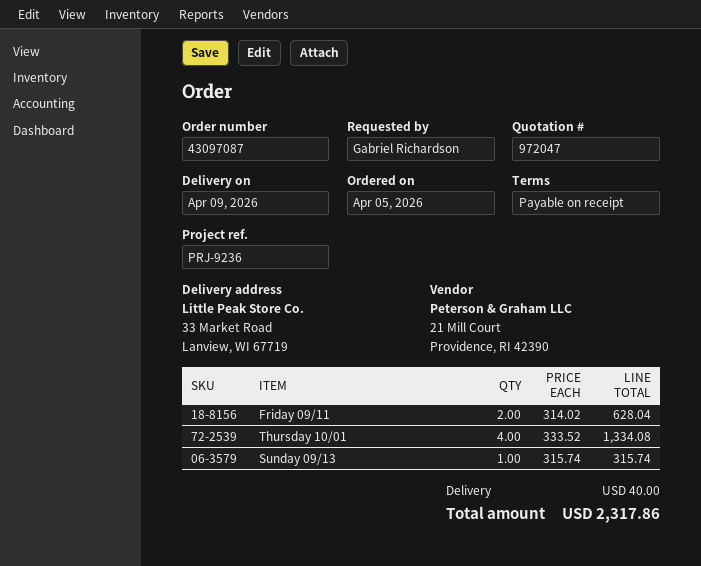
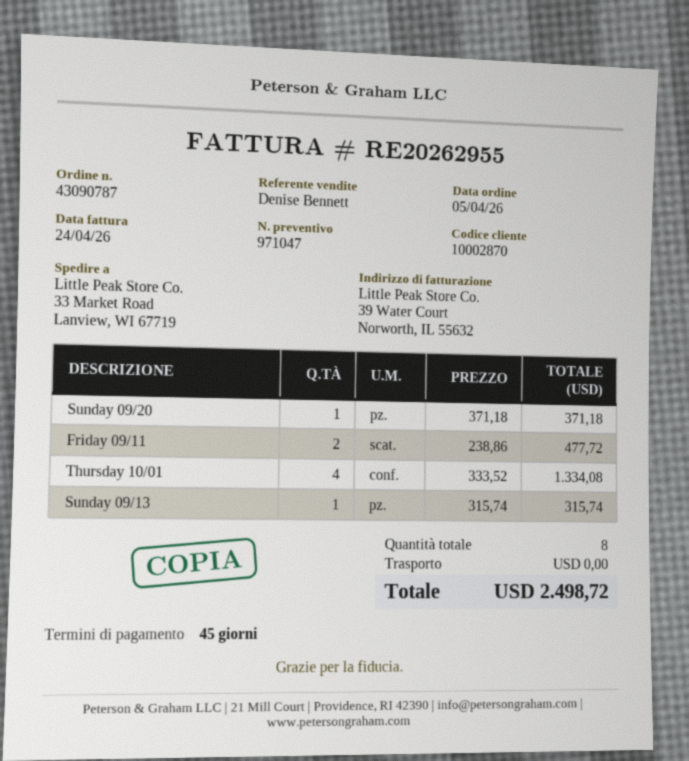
quote number: 972047 -> 971047
order number: 43097087 -> 43090787
payment terms: on receipt -> 45 days
Friday 09/11: 2 x 314.02 = 628.04 -> 2 x 238.86 = 477.72
Sunday 09/20: none -> 1 x 371.18 = 371.18
shipping: 40.00 -> 0.00
total: 2317.86 -> 2498.72

